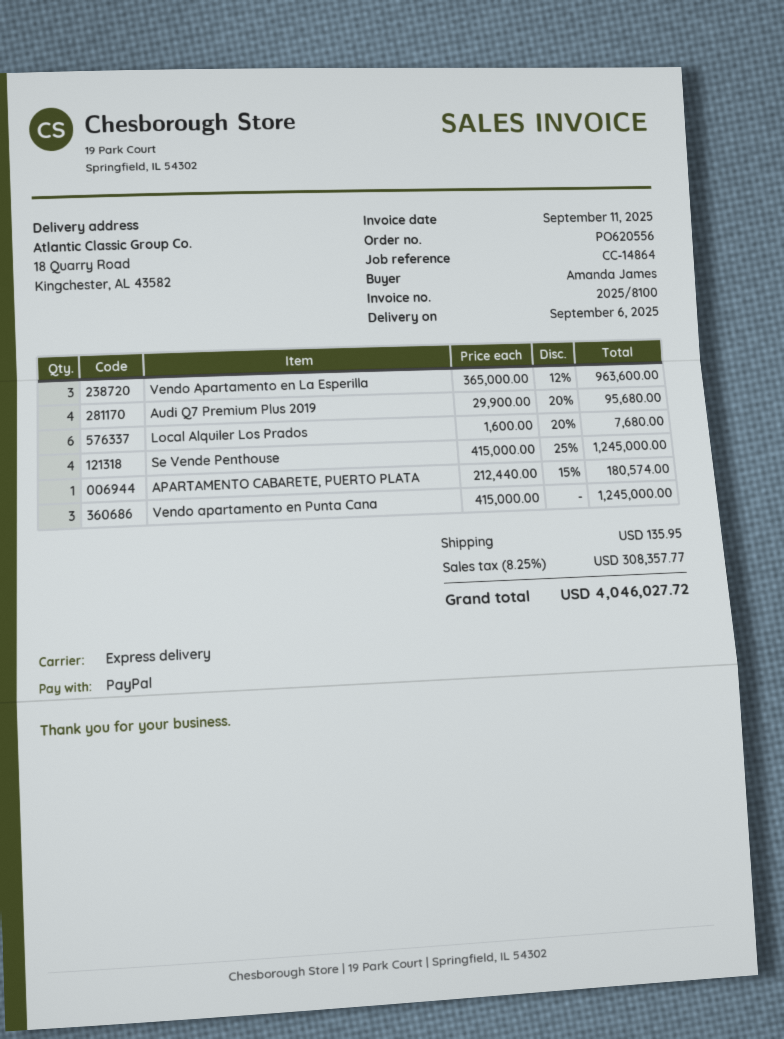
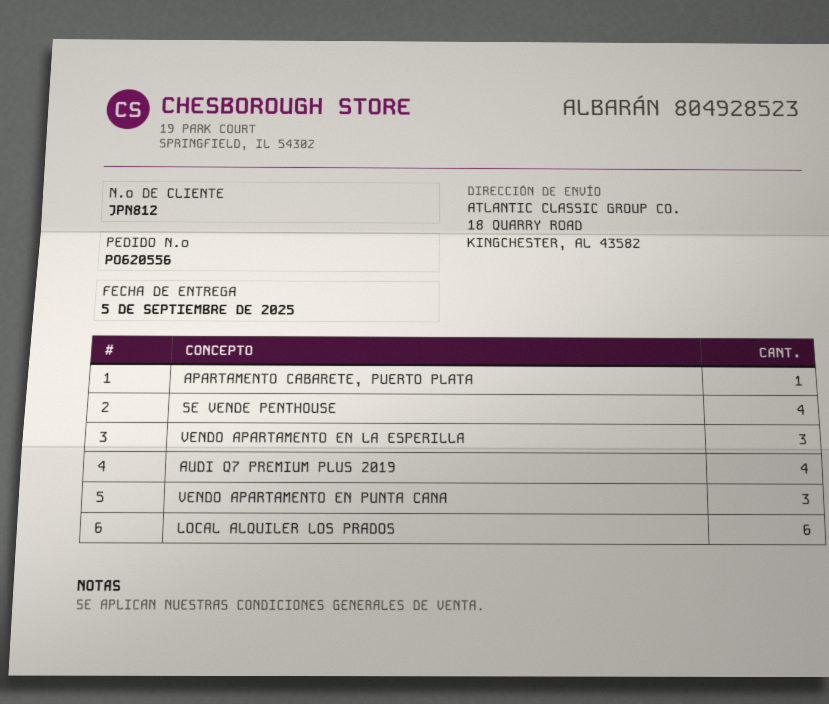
delivery date: 2025-09-06 -> 2025-09-05

